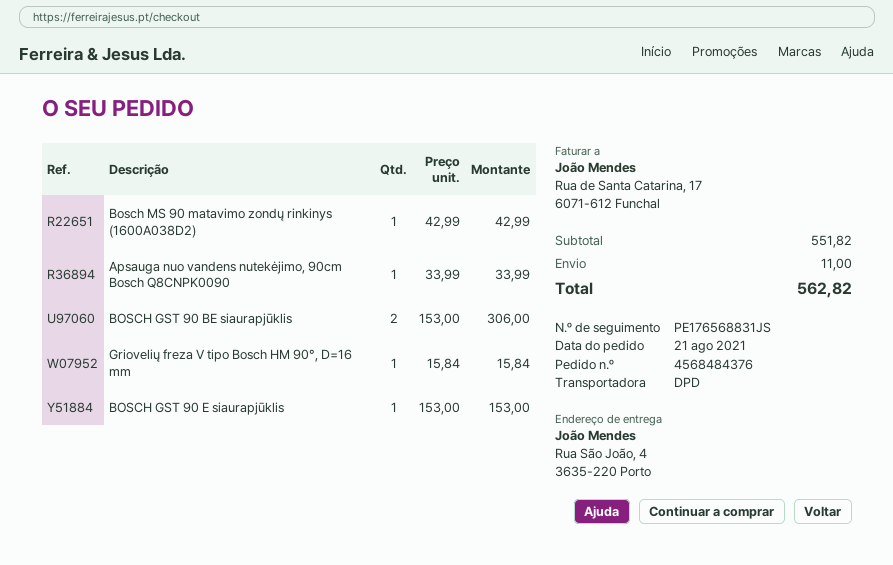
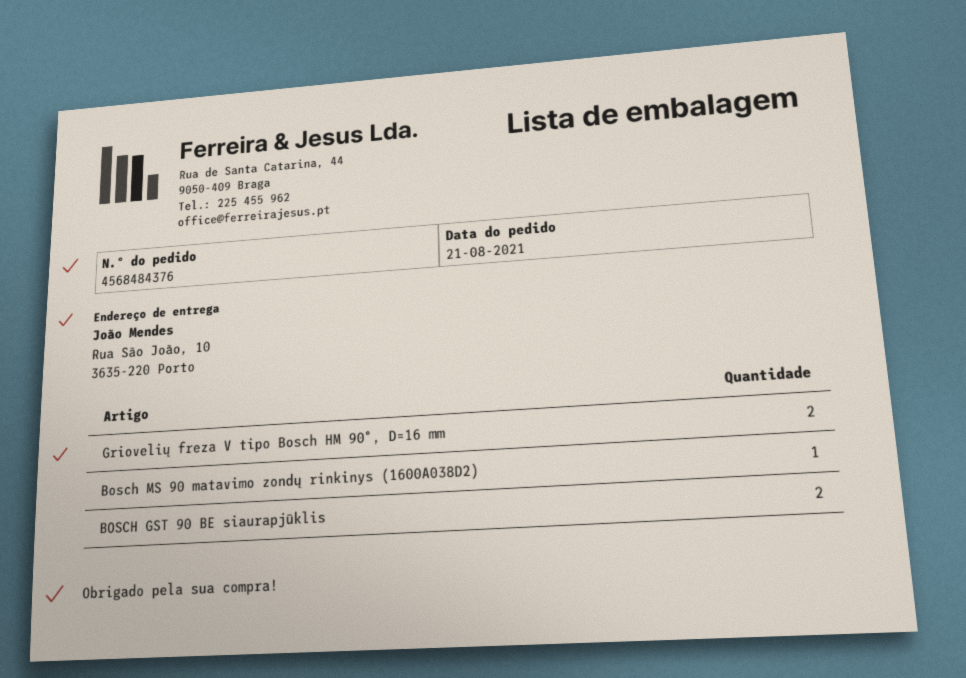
ship to: Rua São João, 4, 3635-220 Porto -> Rua São João, 10, 3635-220 Porto
Apsauga nuo vandens nutekėjimo, 90cm Bosch Q8CNPK0090: 1 -> none
Griovelių freza V tipo Bosch HM 90°, D=16 mm: 1 -> 2
BOSCH GST 90 E siaurapjūklis: 1 -> none

